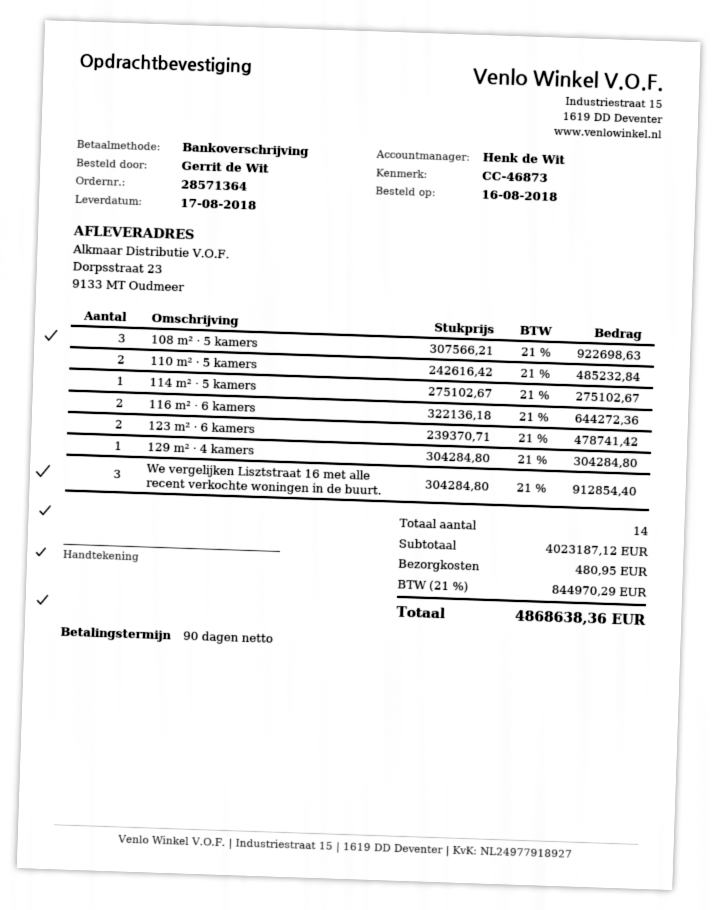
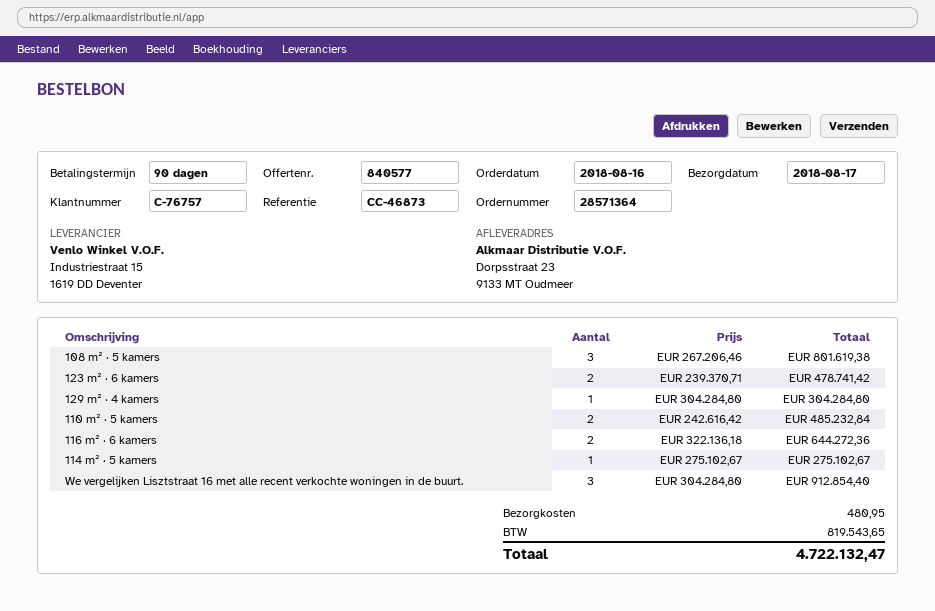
108 m² · 5 kamers: 3 x 307566.21 = 922698.63 -> 3 x 267206.46 = 801619.38
tax: 844970.29 -> 819543.65
total: 4868638.36 -> 4722132.47

